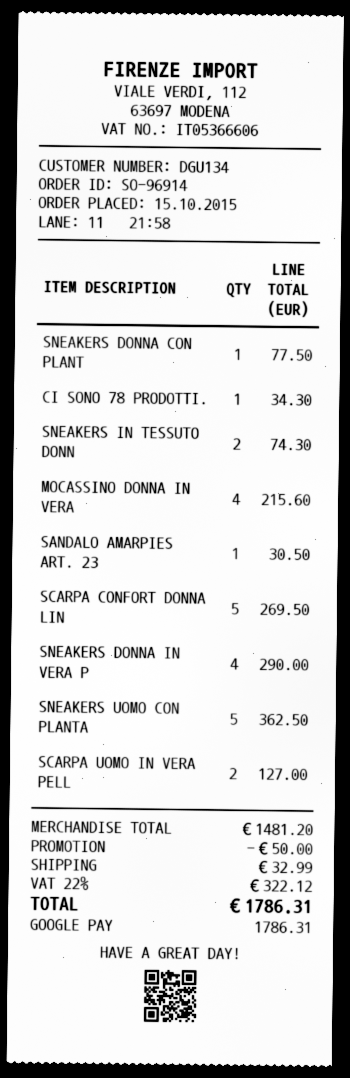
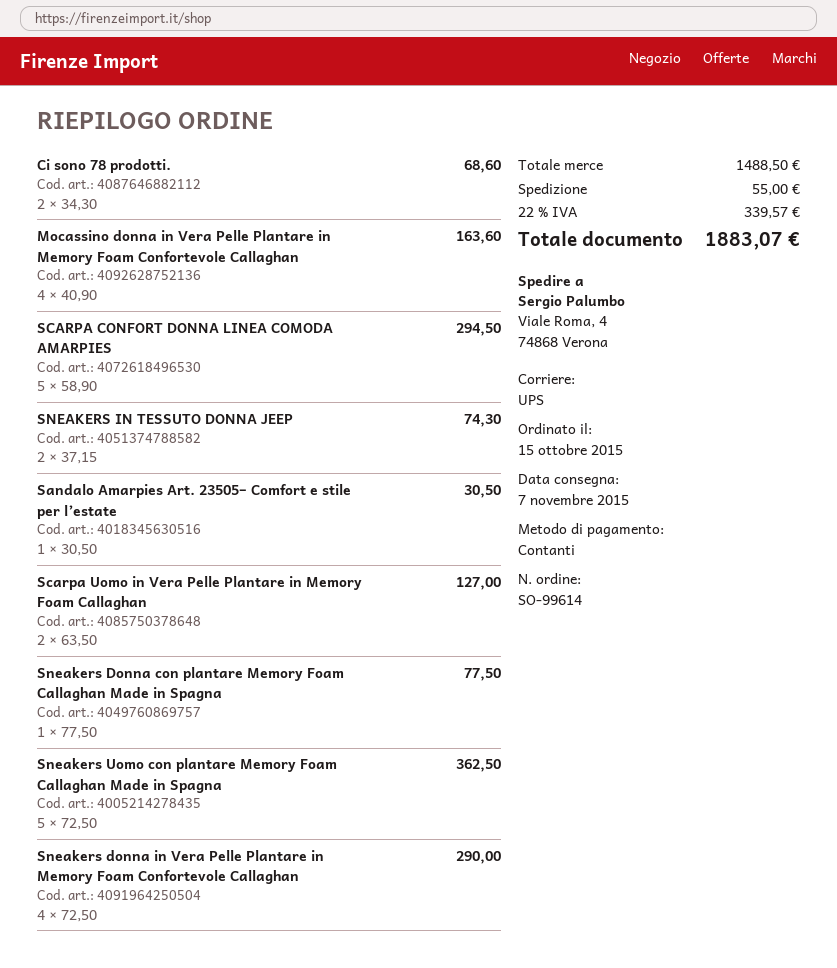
order number: SO-96914 -> SO-99614
payment method: Google Pay -> cash
CI SONO 78 PRODOTTI.: 1 for 34.30 -> 2 for 68.60
MOCASSINO DONNA IN VERA: 4 for 215.60 -> 4 for 163.60
SCARPA CONFORT DONNA LIN: 5 for 269.50 -> 5 for 294.50
subtotal: 1481.20 -> 1488.50
discount: 50.00 -> none
shipping: 32.99 -> 55.00
tax: 22% = 322.12 -> 22% = 339.57
total: 1786.31 -> 1883.07

